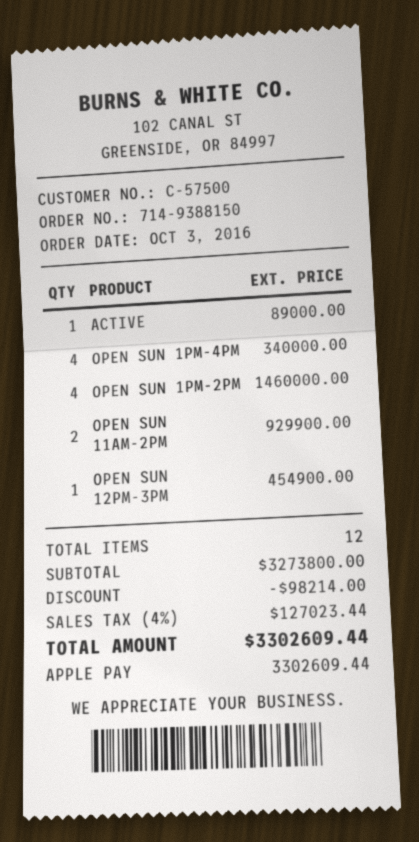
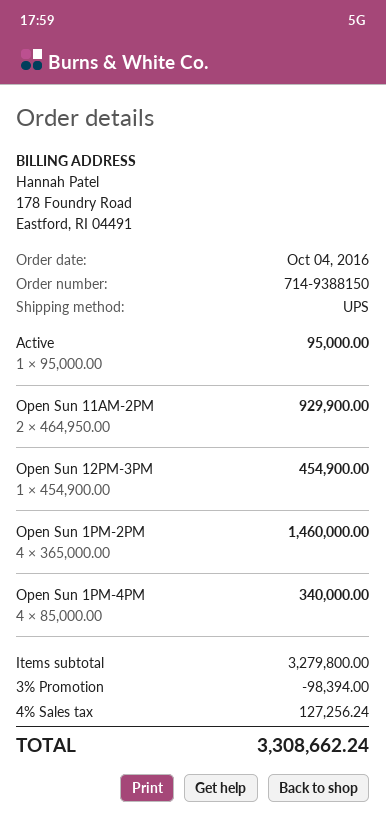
order date: 2016-10-03 -> 2016-10-04
ACTIVE: 1 for 89000.00 -> 1 for 95000.00
subtotal: 3273800.00 -> 3279800.00
discount: 98214.00 -> 98394.00
tax: 4% = 127023.44 -> 4% = 127256.24
total: 3302609.44 -> 3308662.24

